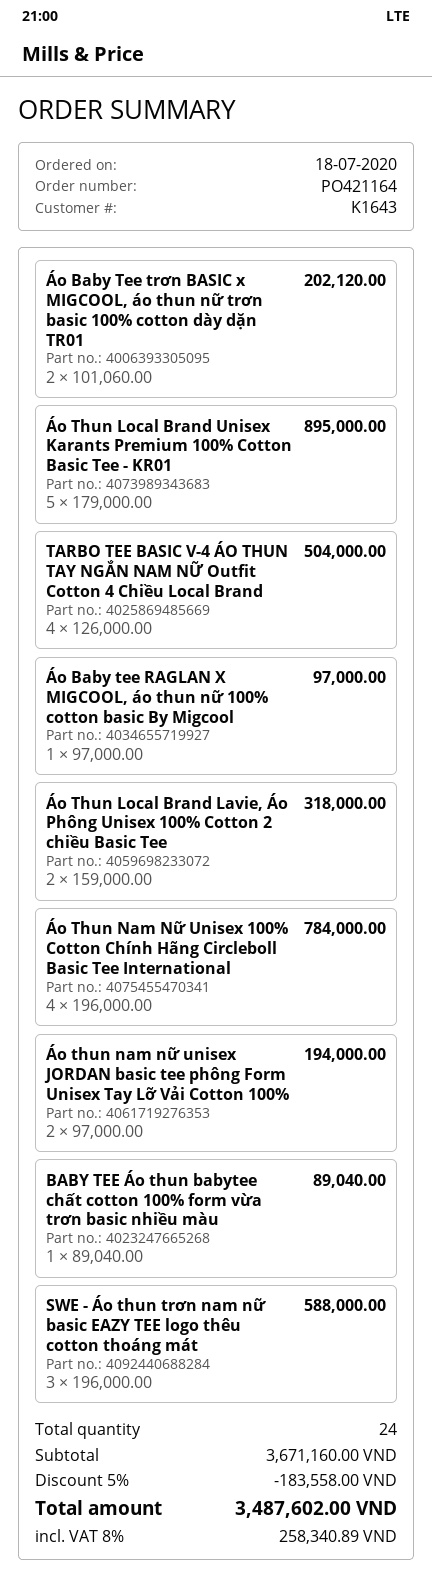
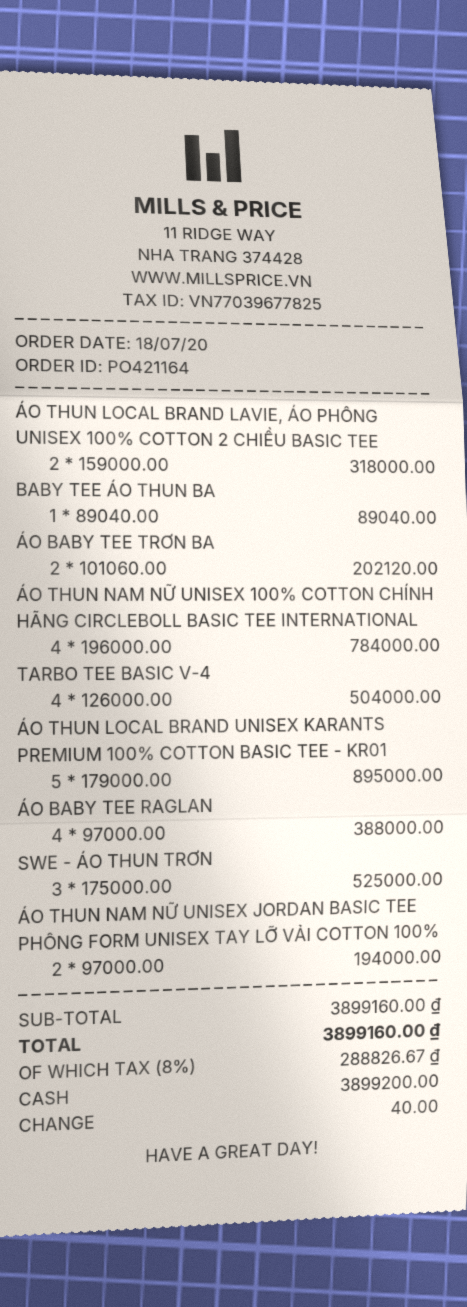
Áo Baby tee RAGLAN X MIGCOOL, áo thun nữ 100% cotton basic By Migcool: 1 x 97000.00 = 97000.00 -> 4 x 97000.00 = 388000.00
SWE - Áo thun trơn nam nữ basic EAZY TEE logo thêu cotton thoáng mát: 3 x 196000.00 = 588000.00 -> 3 x 175000.00 = 525000.00
subtotal: 3671160.00 -> 3899160.00
discount: 5% = 183558.00 -> none
tax: 8% = 258340.89 -> 8% = 288826.67
total: 3487602.00 -> 3899160.00

